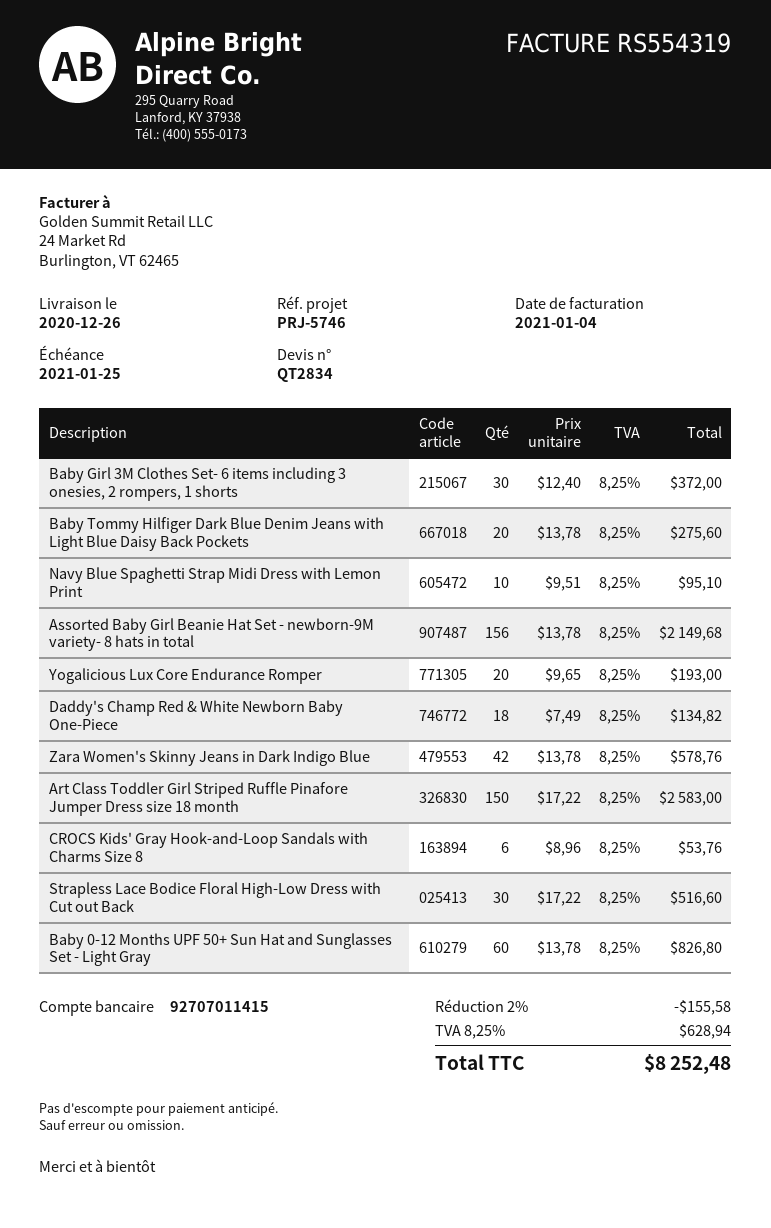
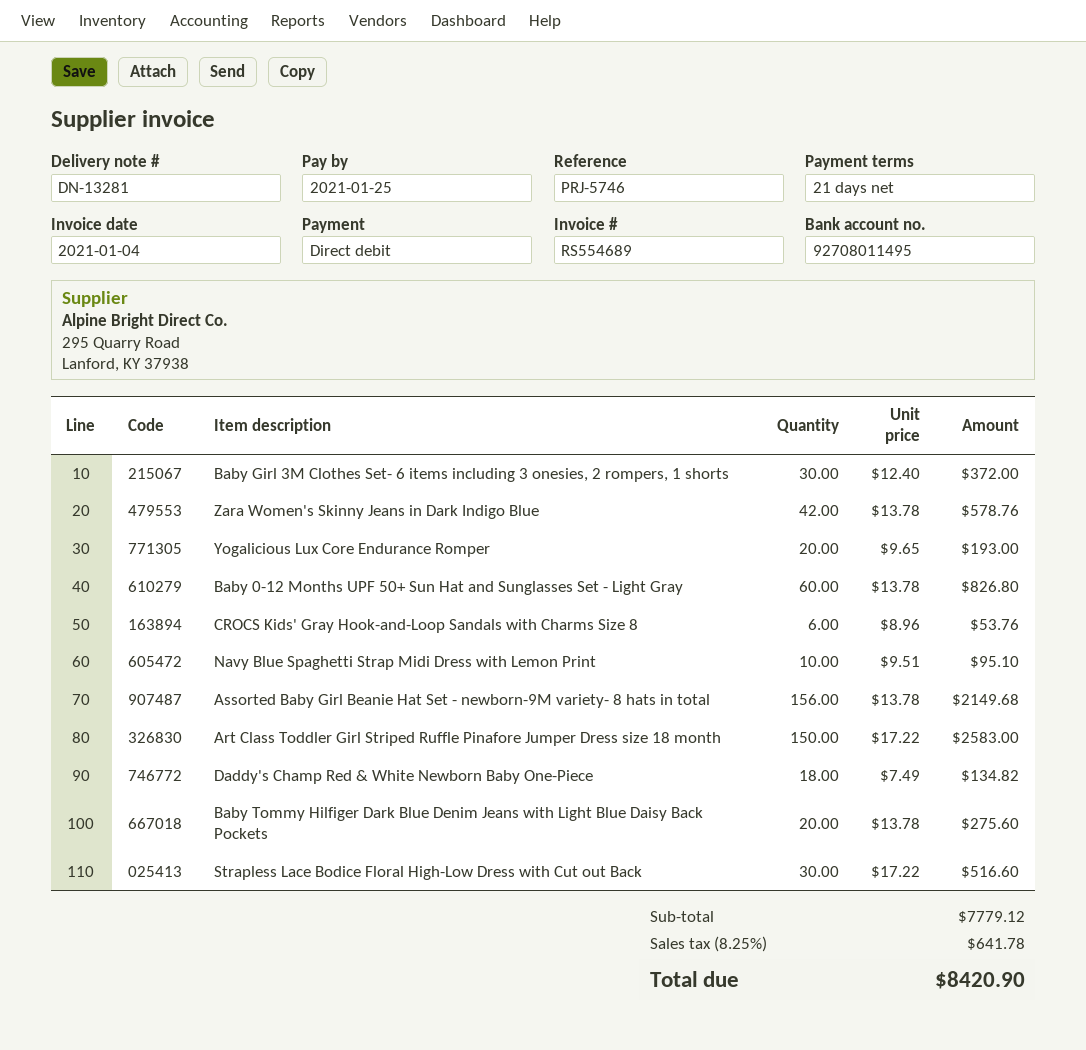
invoice number: RS554319 -> RS554689
bank account: 92707011415 -> 92708011495
discount: 2% = 155.58 -> none
tax: 8.25% = 628.94 -> 8.25% = 641.78
total: 8252.48 -> 8420.90

